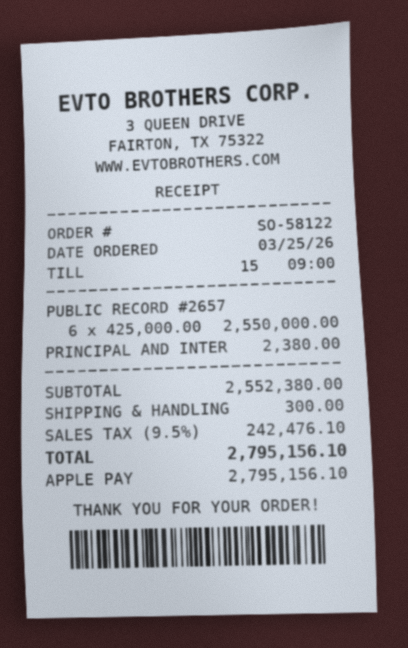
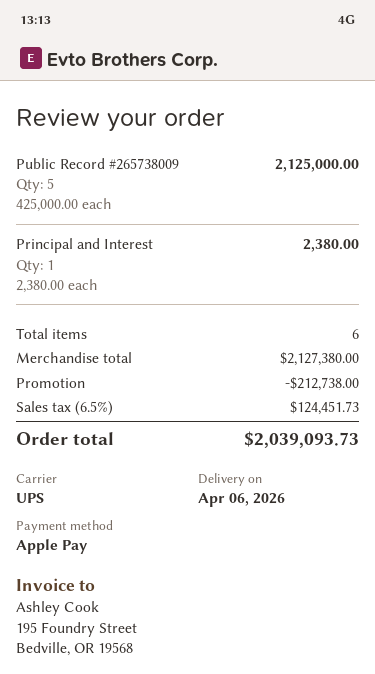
PUBLIC RECORD #2657: 6 x 425000.00 = 2550000.00 -> 5 x 425000.00 = 2125000.00
subtotal: 2552380.00 -> 2127380.00
discount: none -> 212738.00
shipping: 300.00 -> none
tax: 9.5% = 242476.10 -> 6.5% = 124451.73
total: 2795156.10 -> 2039093.73

